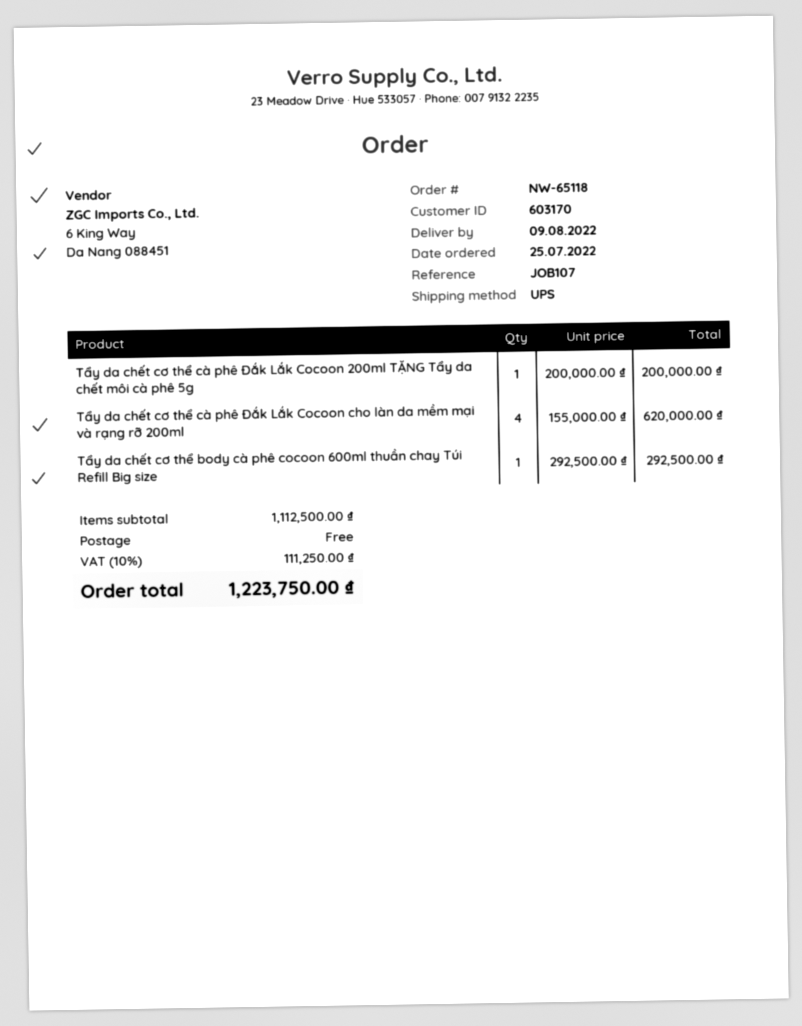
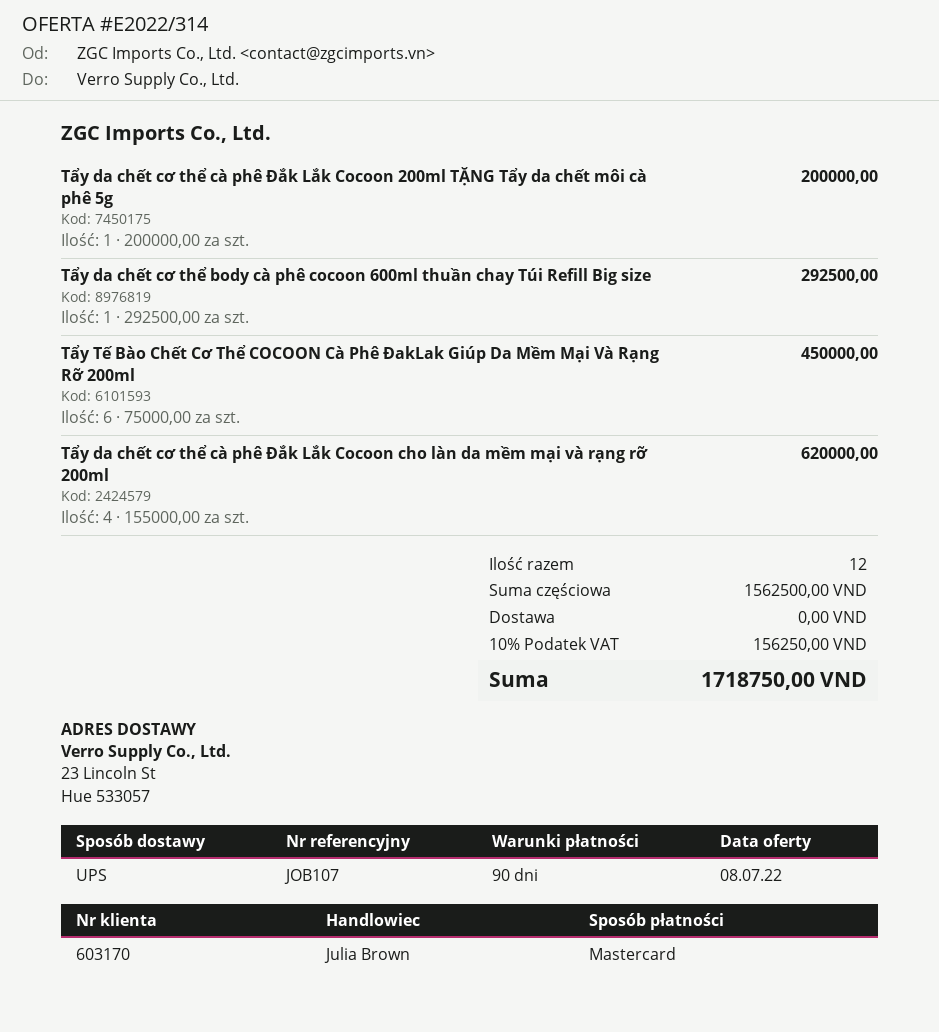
Tẩy Tế Bào Chết Cơ Thể COCOON Cà Phê ĐakLak Giúp Da Mềm Mại Và Rạng Rỡ 200ml: none -> 6 x 75000.00 = 450000.00
subtotal: 1112500.00 -> 1562500.00
tax: 10% = 111250.00 -> 10% = 156250.00
total: 1223750.00 -> 1718750.00

